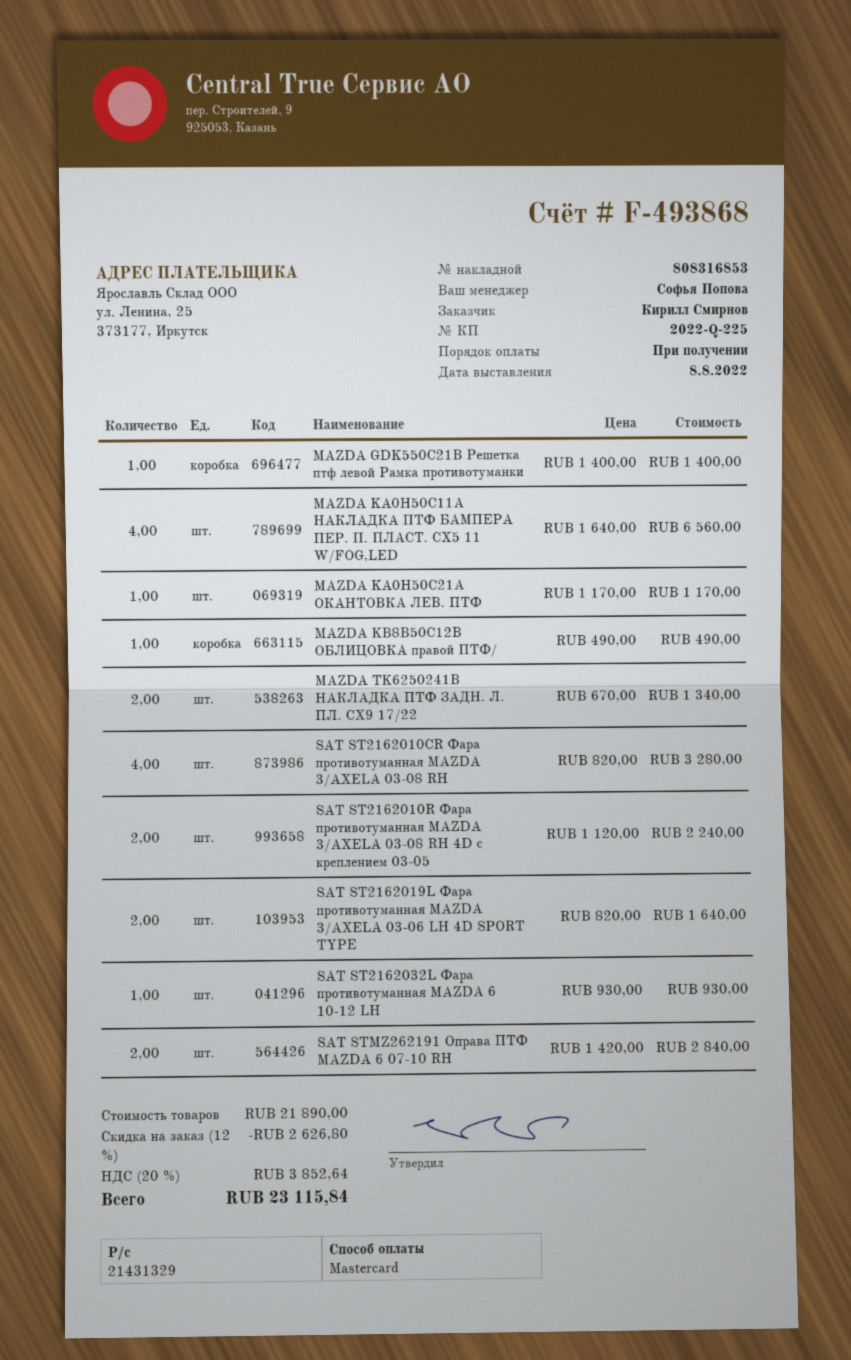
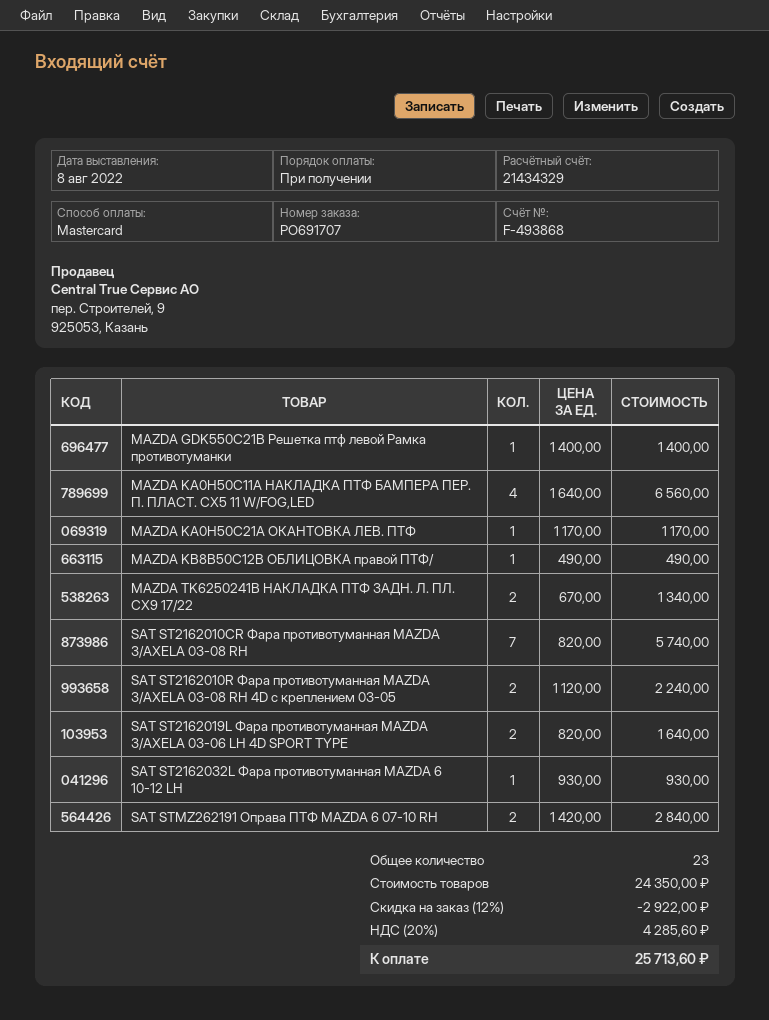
bank account: 21431329 -> 21434329
SAT ST2162010CR Фара противотуманная MAZDA 3/AXELA 03-08 RH: 4 x 820.00 = 3280.00 -> 7 x 820.00 = 5740.00
subtotal: 21890.00 -> 24350.00
discount: 12% = 2626.80 -> 12% = 2922.00
tax: 20% = 3852.64 -> 20% = 4285.60
total: 23115.84 -> 25713.60

